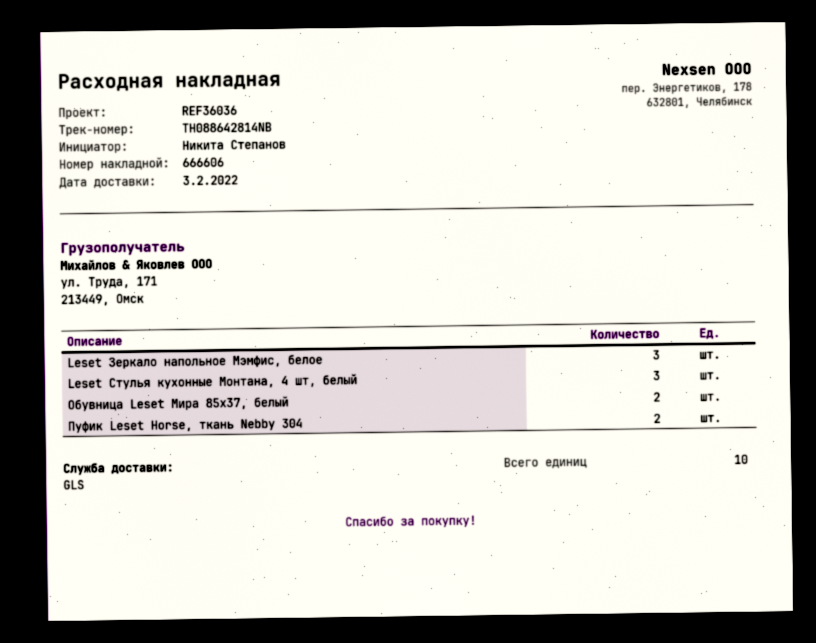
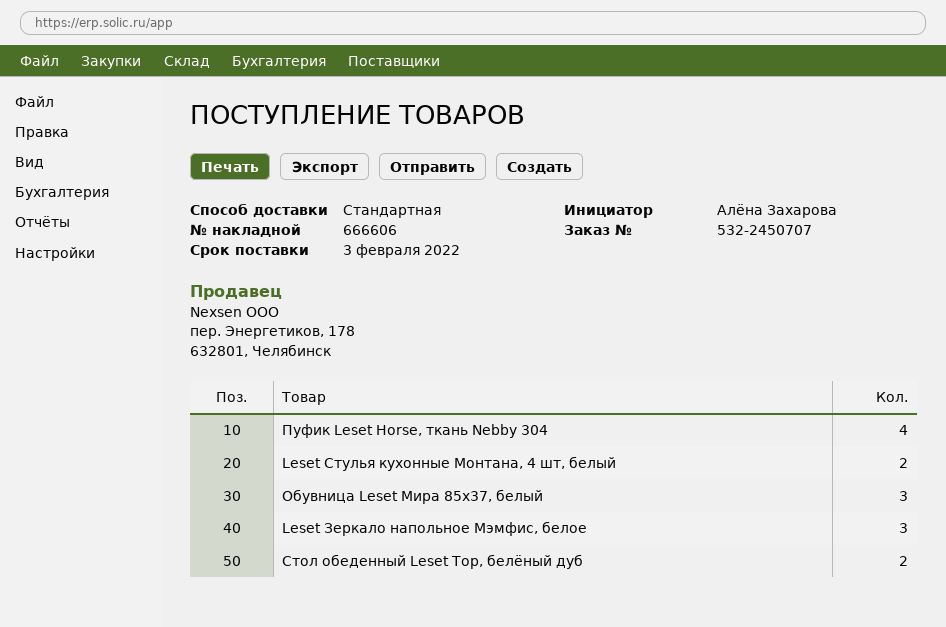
ordered by: Никита Степанов -> Алёна Захарова
shipping method: GLS -> standard
Leset Стулья кухонные Монтана, 4 шт, белый: 3 -> 2
Обувница Leset Мира 85х37, белый: 2 -> 3
Пуфик Leset Horse, ткань Nebby 304: 2 -> 4
Стол обеденный Leset Тор, белёный дуб: none -> 2

